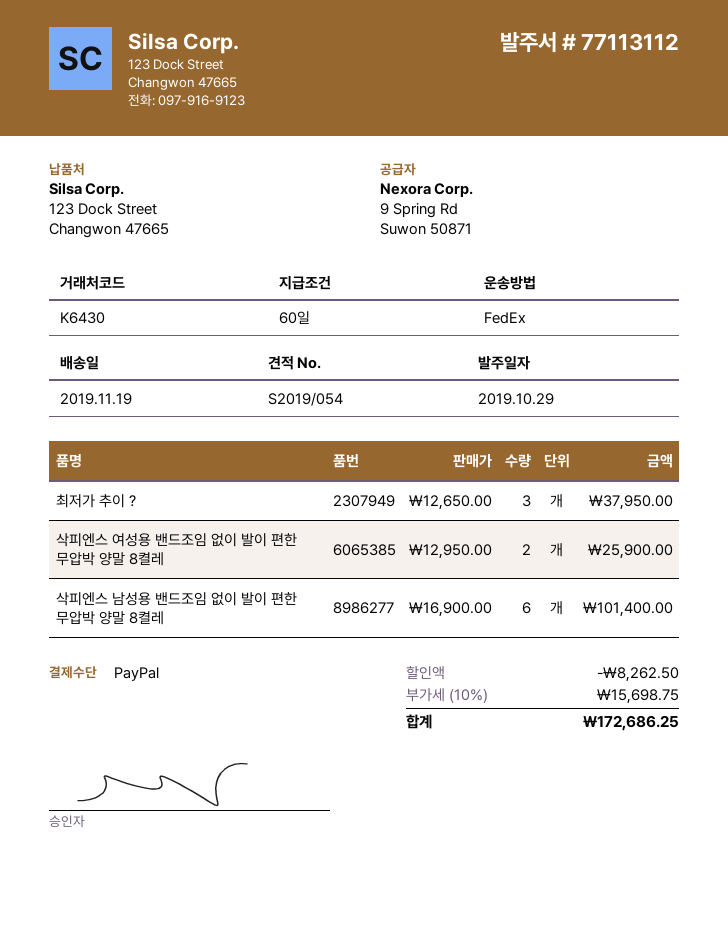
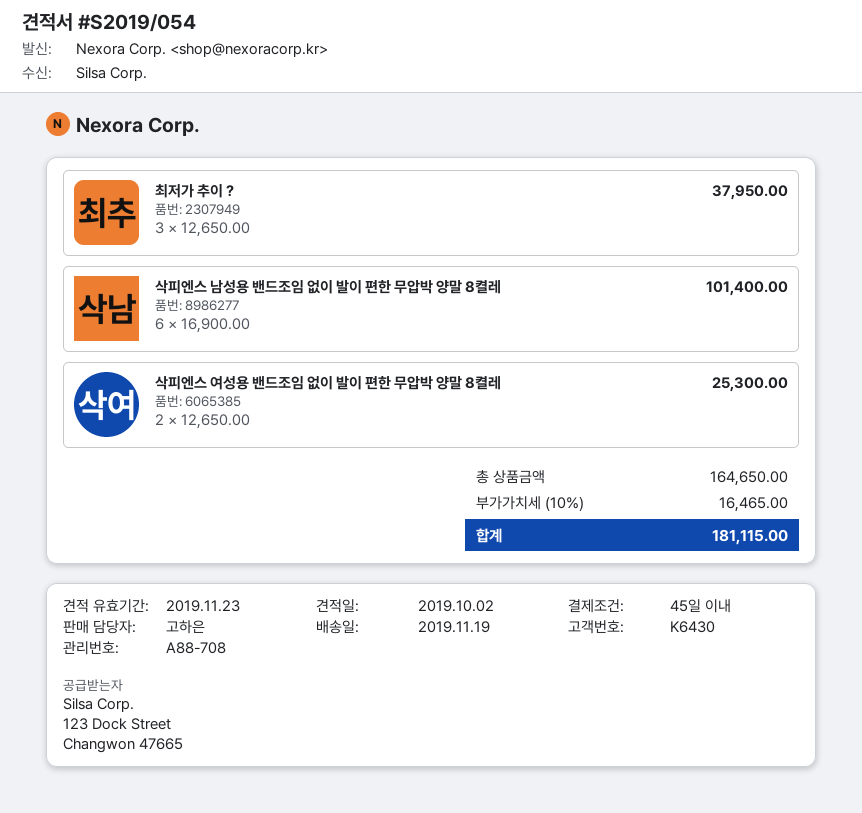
payment terms: 60 days -> 45 days
삭피엔스 여성용 밴드조임 없이 발이 편한 무압박 양말 8켤레: 2 x 12950.00 = 25900.00 -> 2 x 12650.00 = 25300.00
discount: 8262.50 -> none
tax: 10% = 15698.75 -> 10% = 16465.00
total: 172686.25 -> 181115.00

